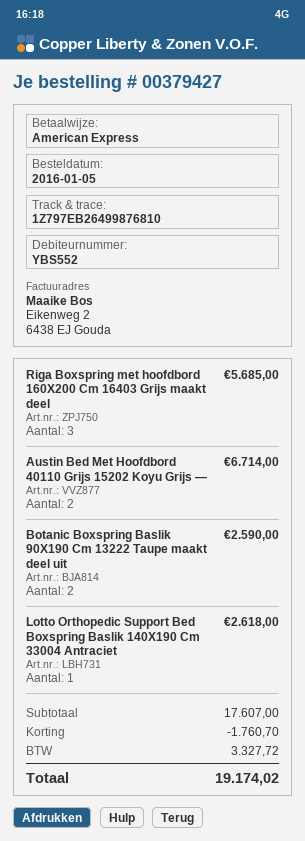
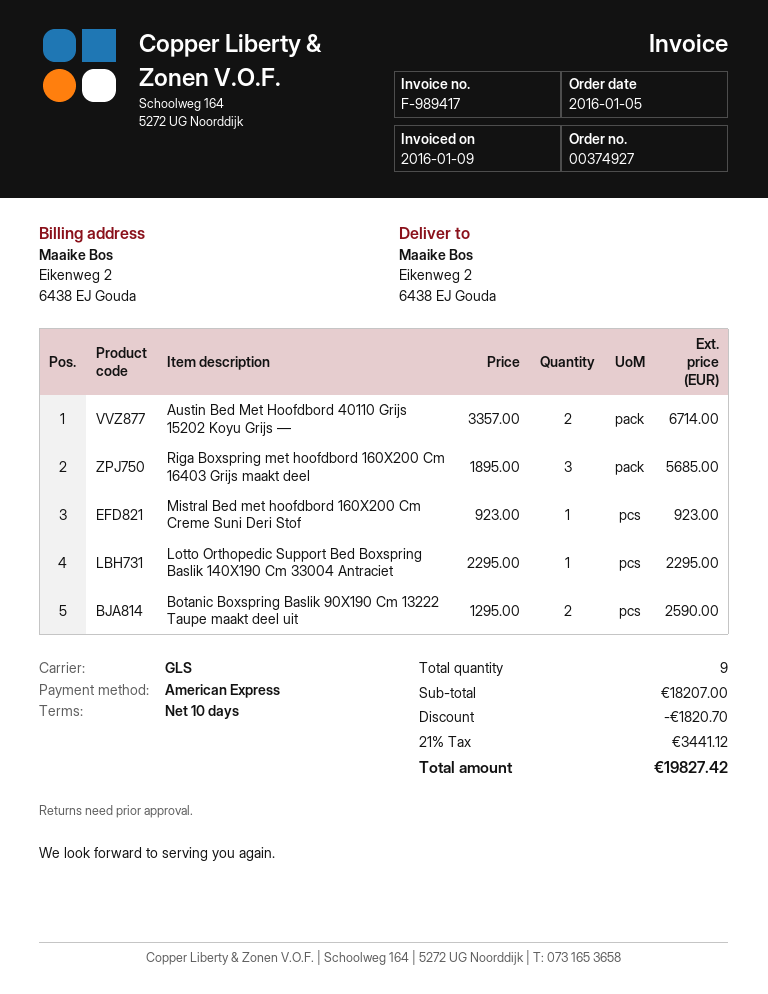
order number: 00379427 -> 00374927
Lotto Orthopedic Support Bed Boxspring Baslik 140X190 Cm 33004 Antraciet: 1 for 2618.00 -> 1 for 2295.00
Mistral Bed met hoofdbord 160X200 Cm Creme Suni Deri Stof: none -> 1 for 923.00
subtotal: 17607.00 -> 18207.00
discount: 1760.70 -> 1820.70
tax: 3327.72 -> 3441.12
total: 19174.02 -> 19827.42

